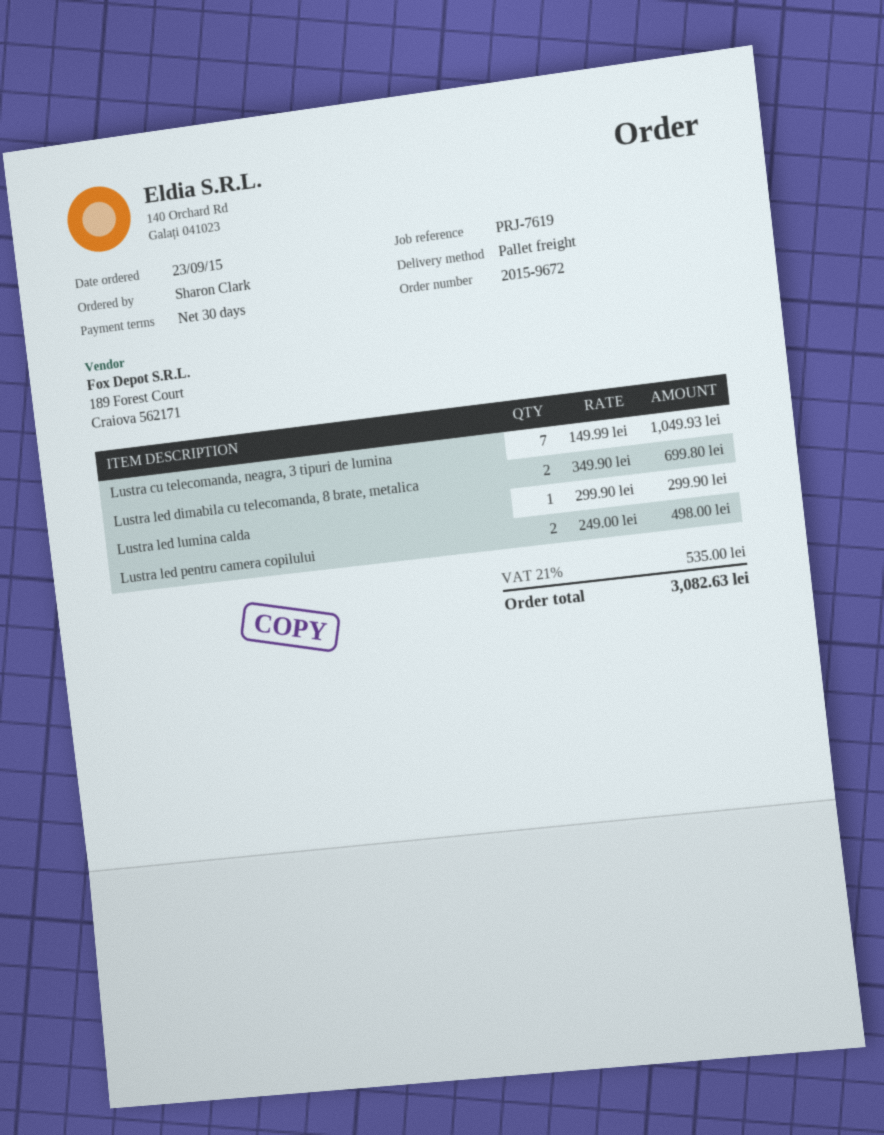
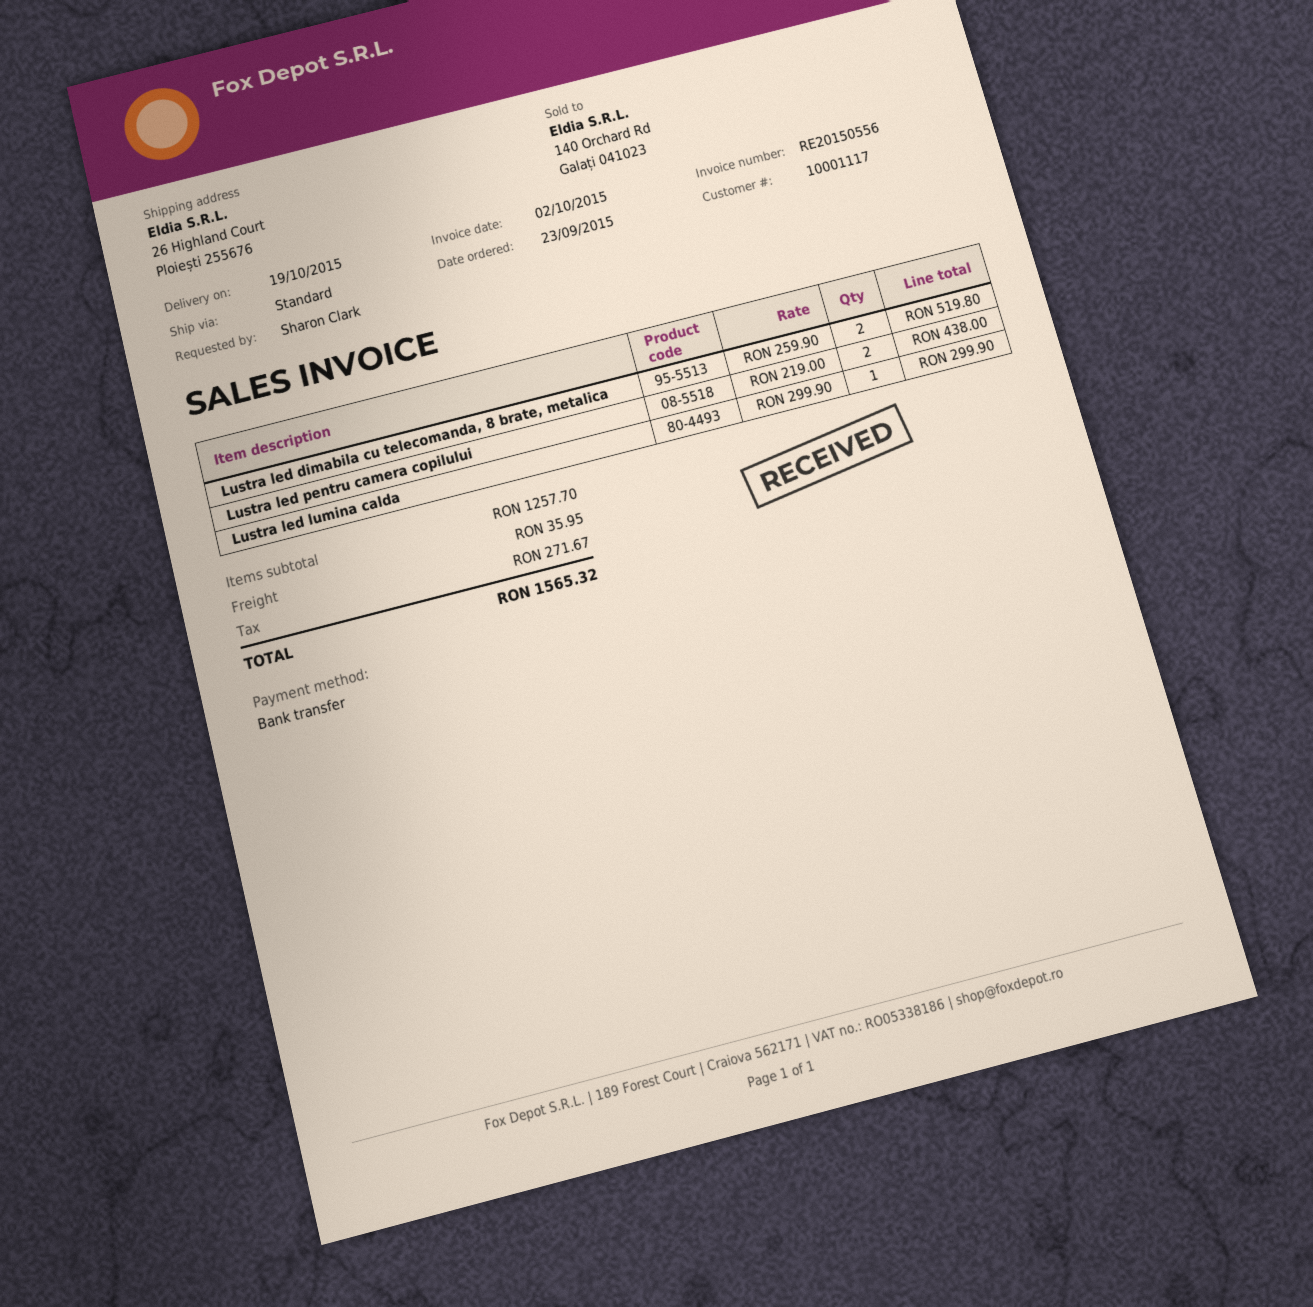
shipping method: pallet freight -> standard
Lustra cu telecomanda, neagra, 3 tipuri de lumina: 7 x 149.99 = 1049.93 -> none
Lustra led dimabila cu telecomanda, 8 brate, metalica: 2 x 349.90 = 699.80 -> 2 x 259.90 = 519.80
Lustra led pentru camera copilului: 2 x 249.00 = 498.00 -> 2 x 219.00 = 438.00
shipping: none -> 35.95
tax: 535.00 -> 271.67
total: 3082.63 -> 1565.32

